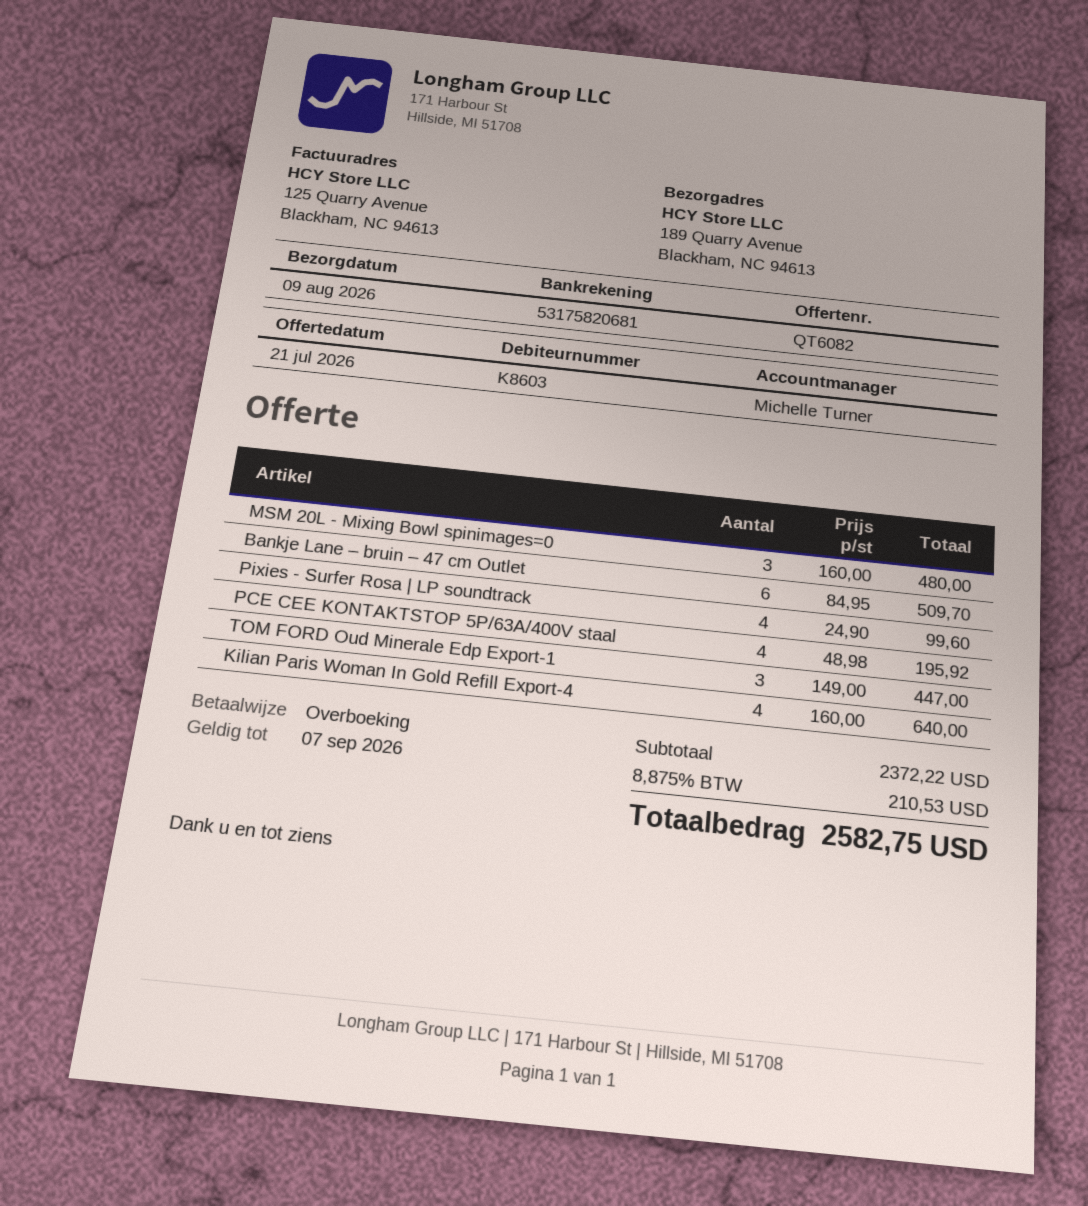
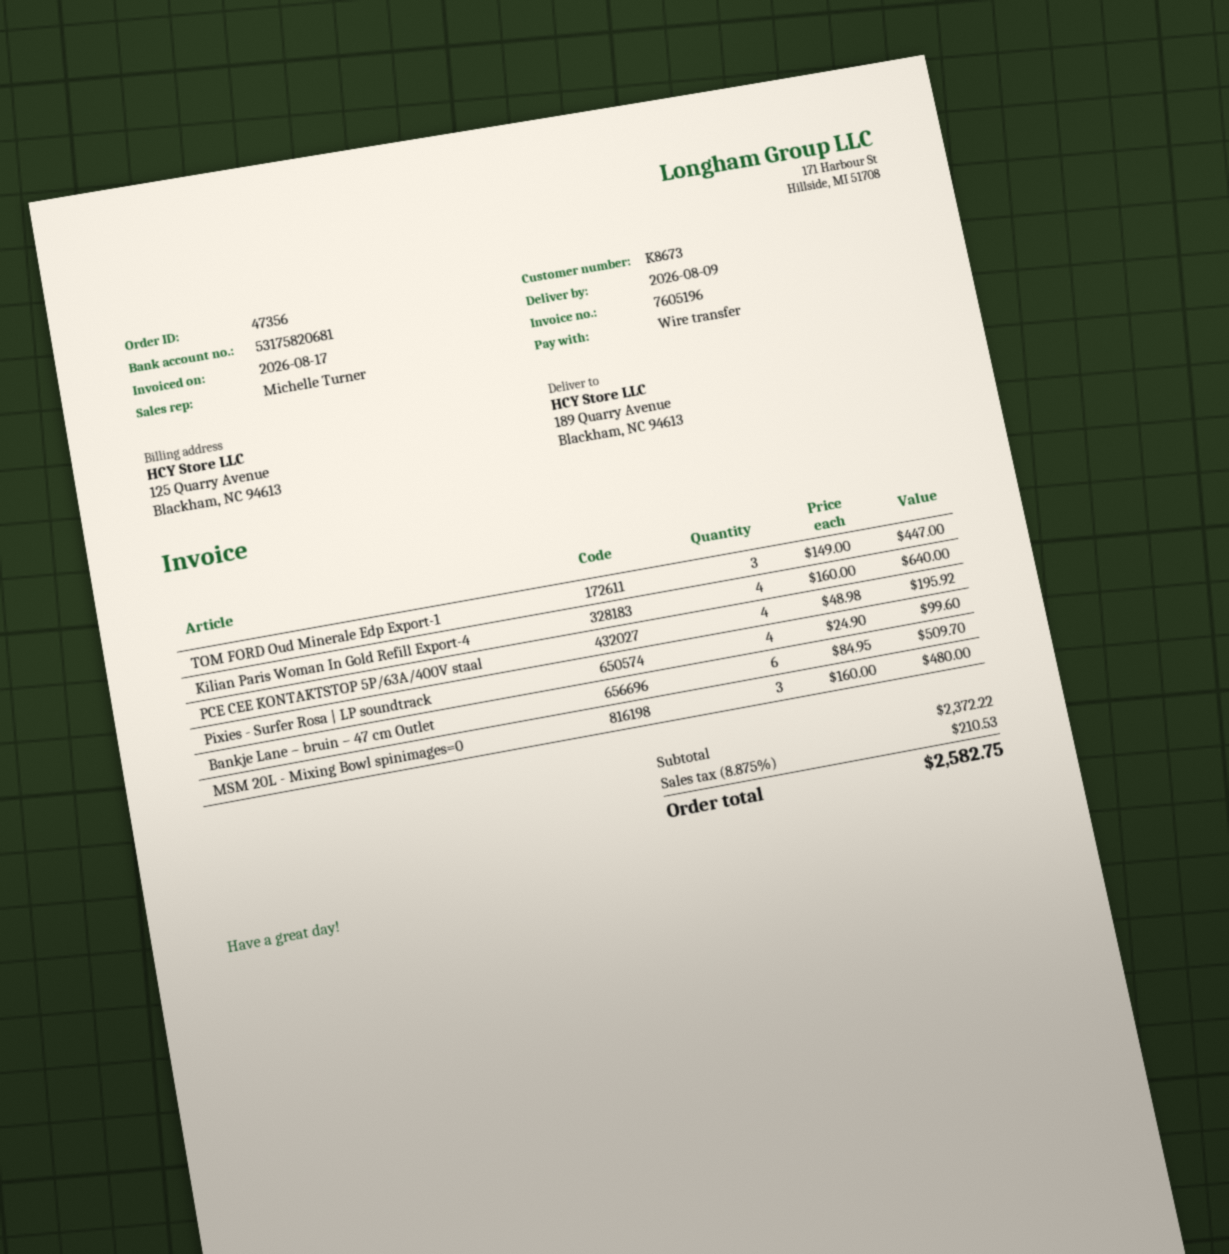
customer number: K8603 -> K8673

